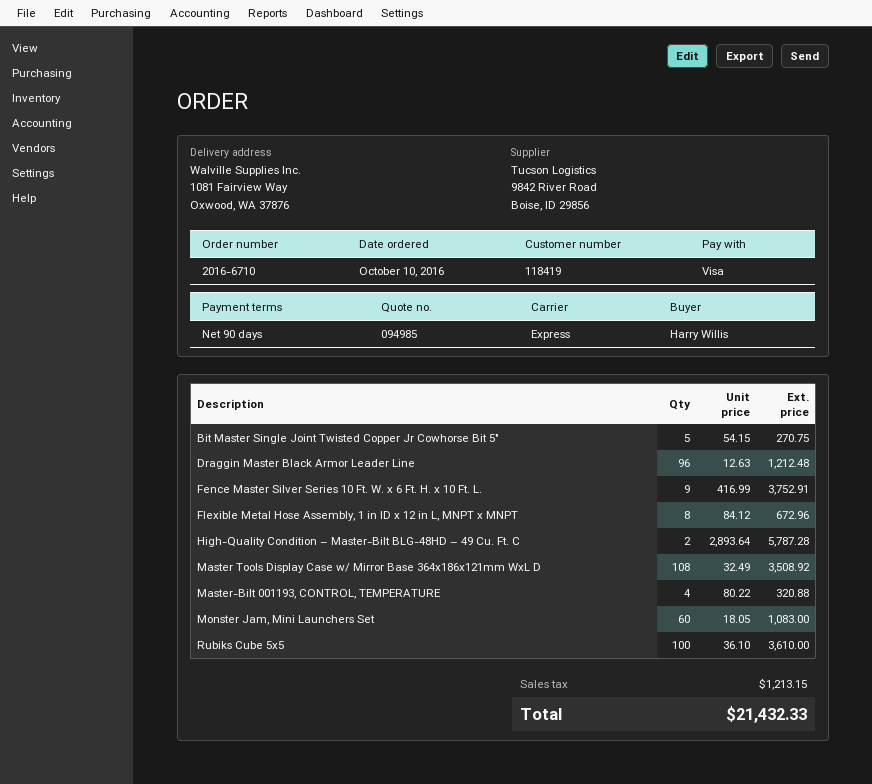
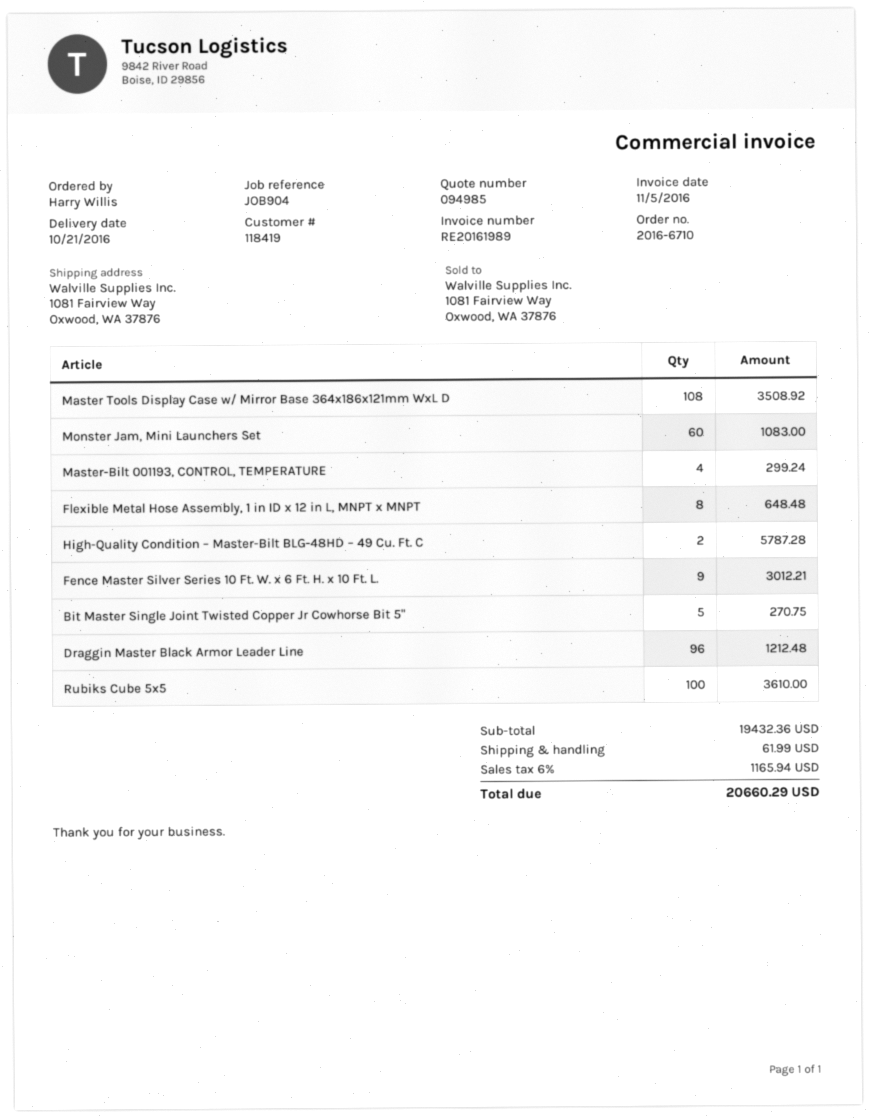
Fence Master Silver Series 10 Ft. W. x 6 Ft. H. x 10 Ft. L.: 9 for 3752.91 -> 9 for 3012.21
Flexible Metal Hose Assembly, 1 in ID x 12 in L, MNPT x MNPT: 8 for 672.96 -> 8 for 648.48
Master-Bilt 001193, CONTROL, TEMPERATURE: 4 for 320.88 -> 4 for 299.24
shipping: none -> 61.99
tax: 1213.15 -> 1165.94
total: 21432.33 -> 20660.29

